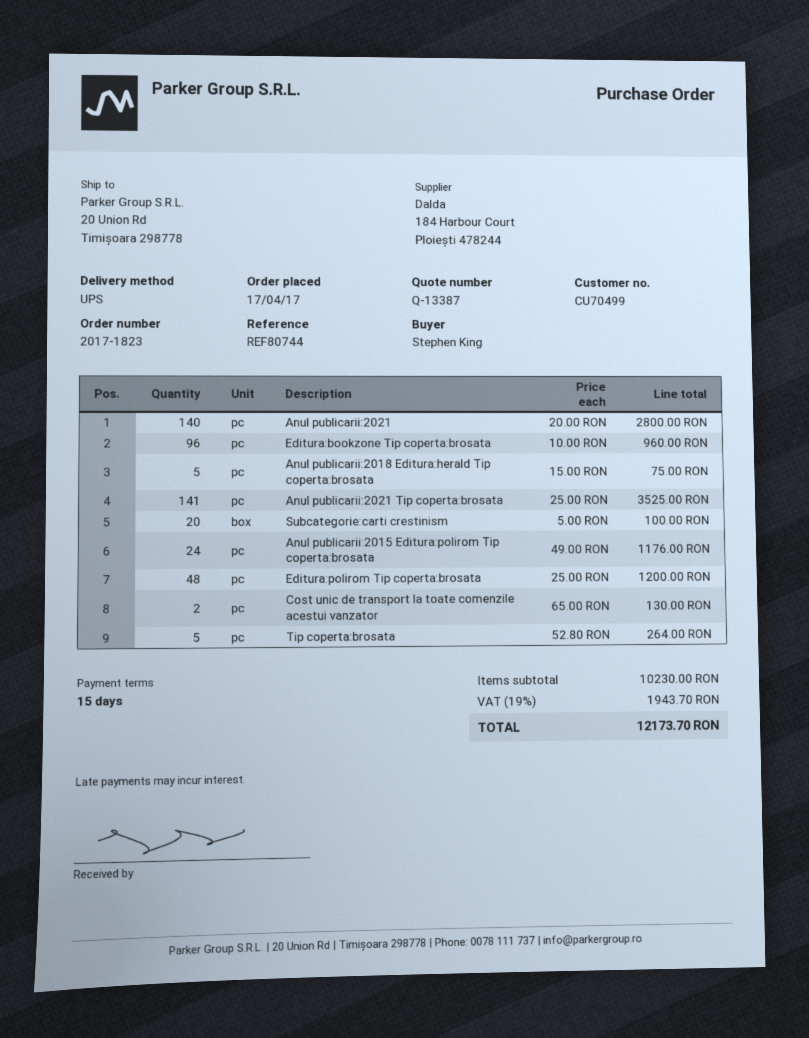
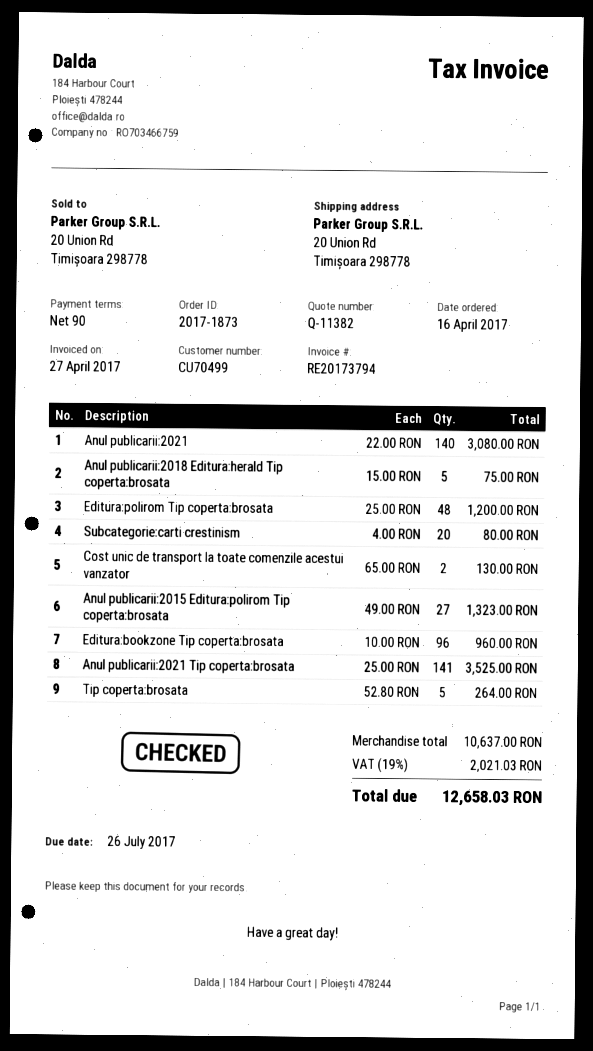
quote number: Q-13387 -> Q-11382
order number: 2017-1823 -> 2017-1873
order date: 2017-04-17 -> 2017-04-16
payment terms: 15 days -> 90 days
Anul publicarii:2021: 140 x 20.00 = 2800.00 -> 140 x 22.00 = 3080.00
Subcategorie:carti crestinism: 20 x 5.00 = 100.00 -> 20 x 4.00 = 80.00
Anul publicarii:2015 Editura:polirom Tip coperta:brosata: 24 x 49.00 = 1176.00 -> 27 x 49.00 = 1323.00
subtotal: 10230.00 -> 10637.00
tax: 19% = 1943.70 -> 19% = 2021.03
total: 12173.70 -> 12658.03

